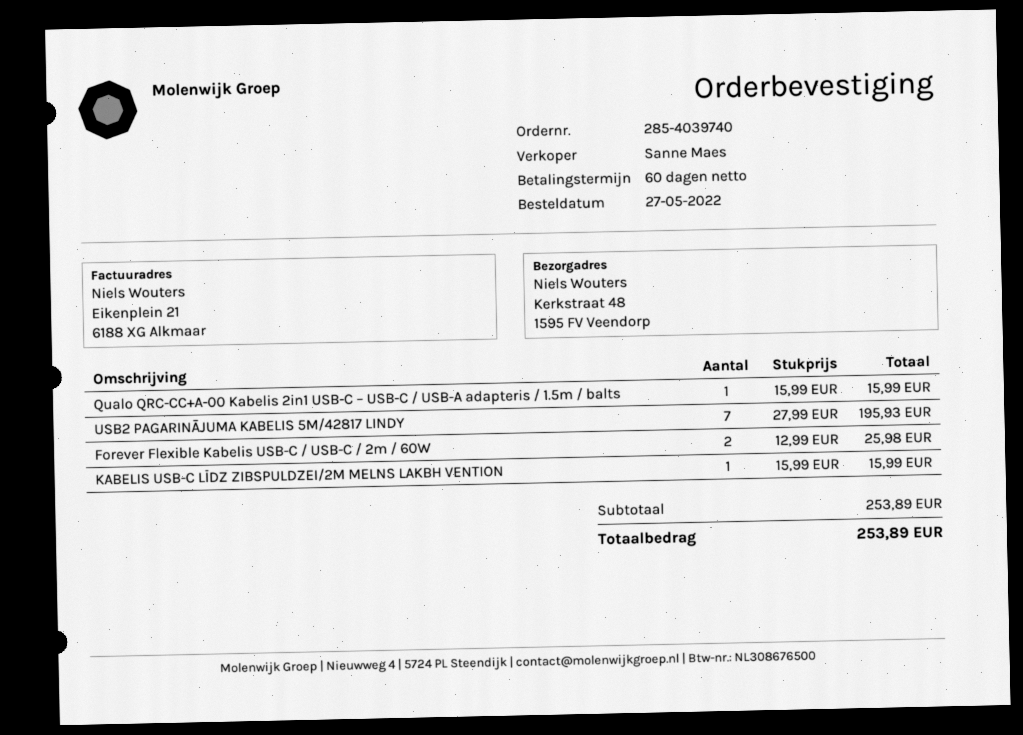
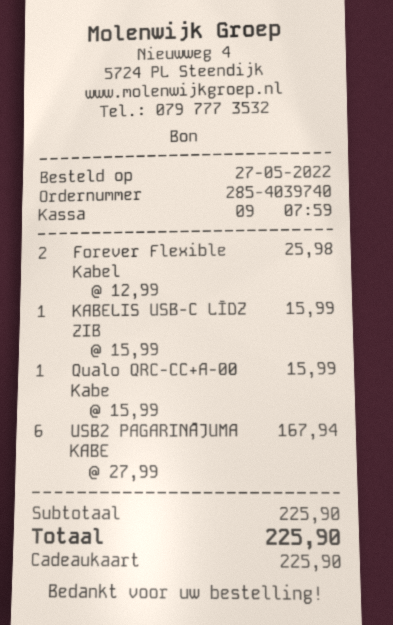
USB2 PAGARINĀJUMA KABELIS 5M/42817 LINDY: 7 x 27.99 = 195.93 -> 6 x 27.99 = 167.94
subtotal: 253.89 -> 225.90
total: 253.89 -> 225.90

